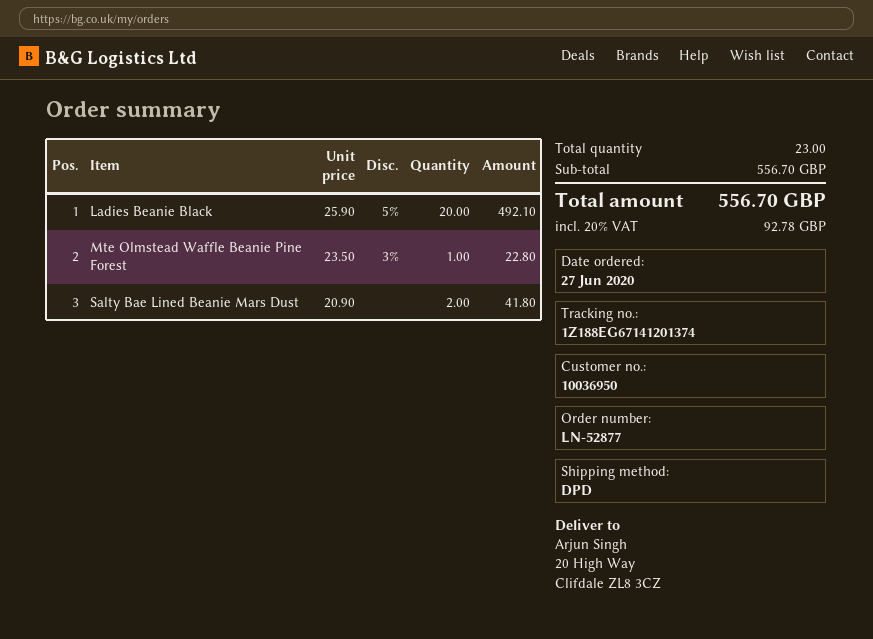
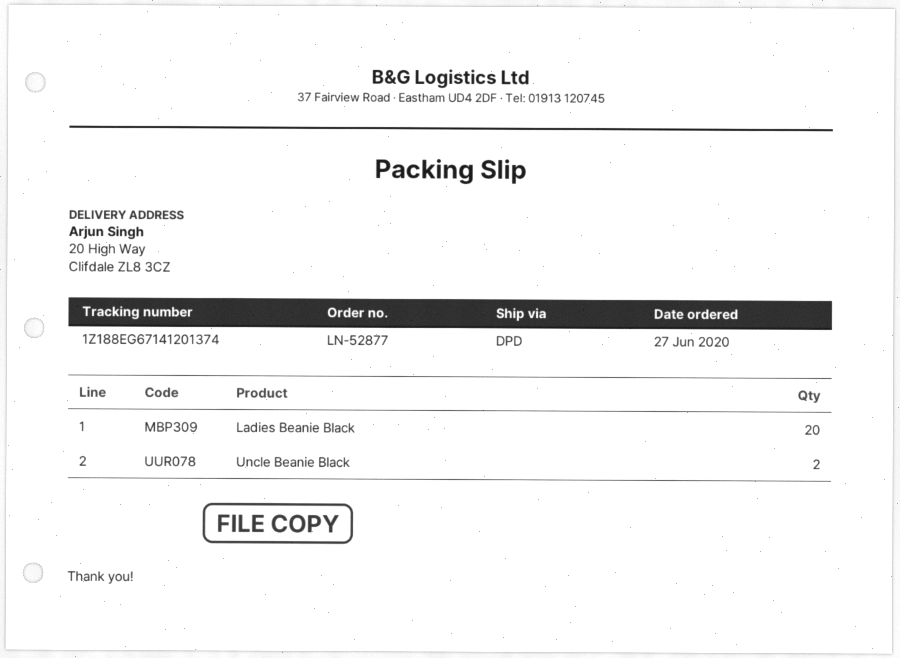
Mte Olmstead Waffle Beanie Pine Forest: 1 -> none
Salty Bae Lined Beanie Mars Dust: 2 -> none
Uncle Beanie Black: none -> 2

